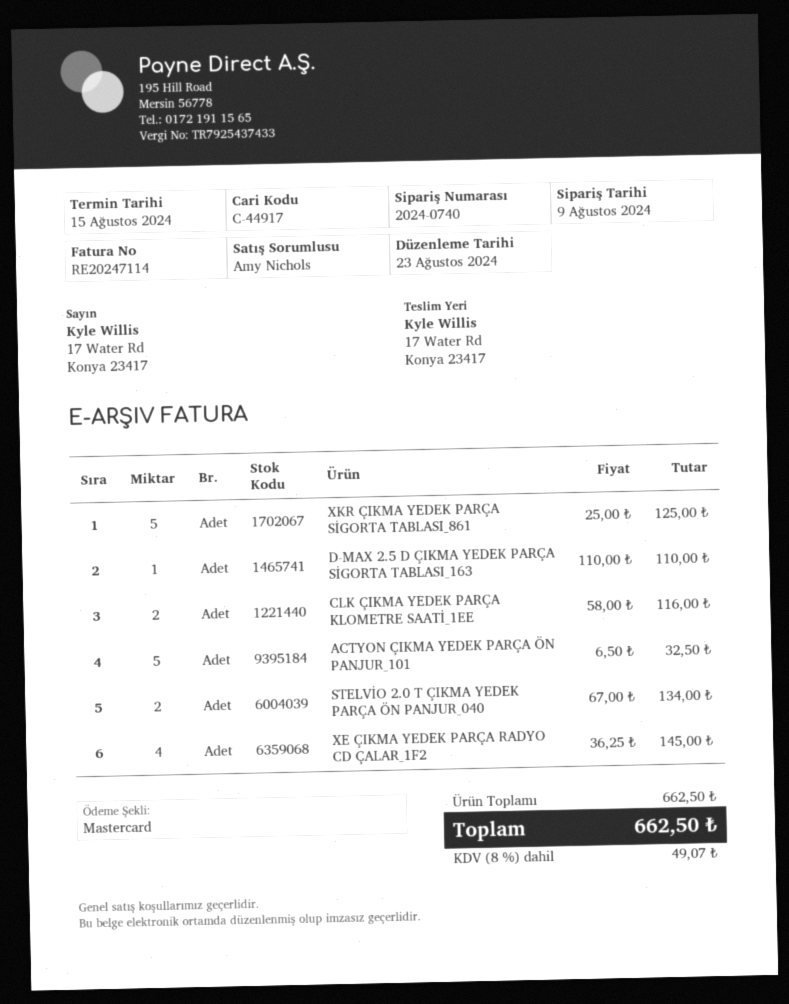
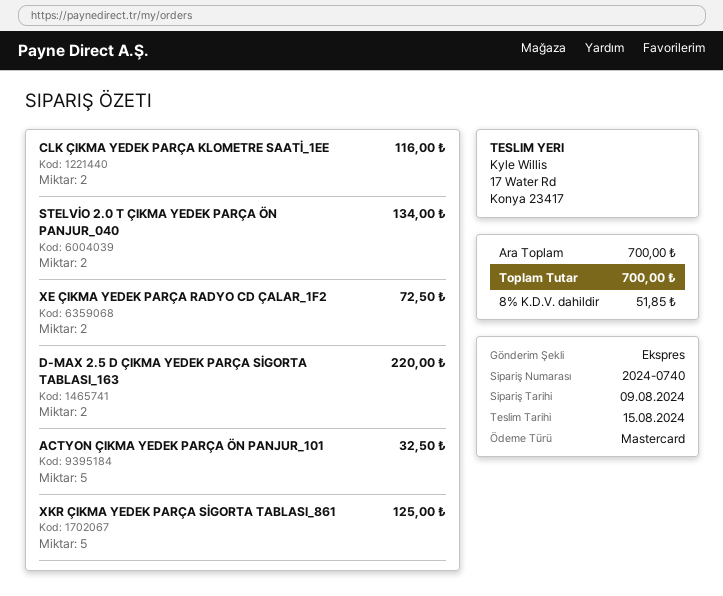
D-MAX 2.5 D ÇIKMA YEDEK PARÇA SİGORTA TABLASI_163: 1 for 110.00 -> 2 for 220.00
XE ÇIKMA YEDEK PARÇA RADYO CD ÇALAR_1F2: 4 for 145.00 -> 2 for 72.50
subtotal: 662.50 -> 700.00
tax: 8% = 49.07 -> 8% = 51.85
total: 662.50 -> 700.00

